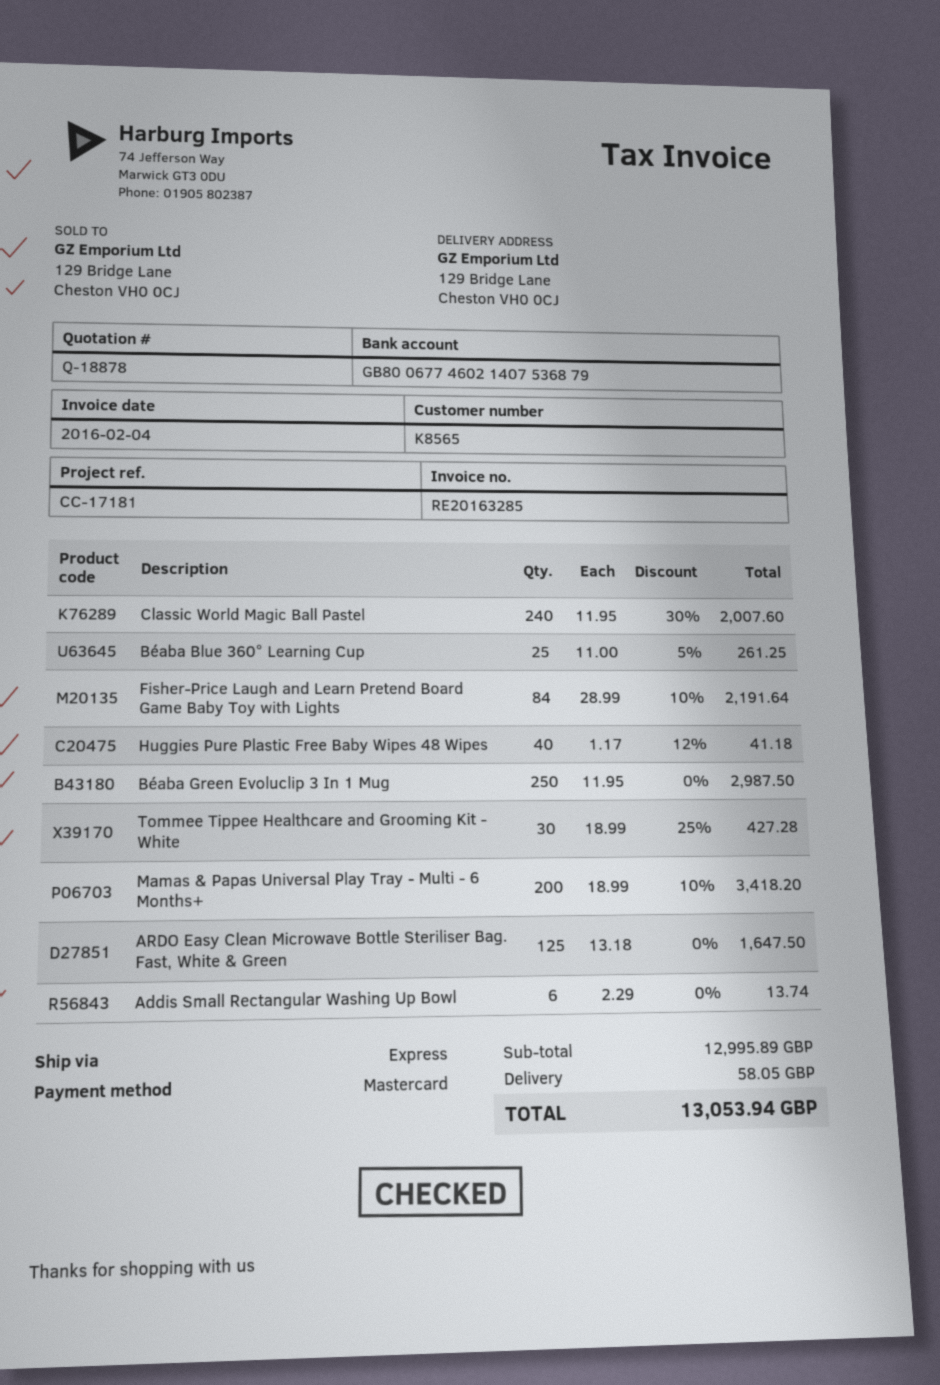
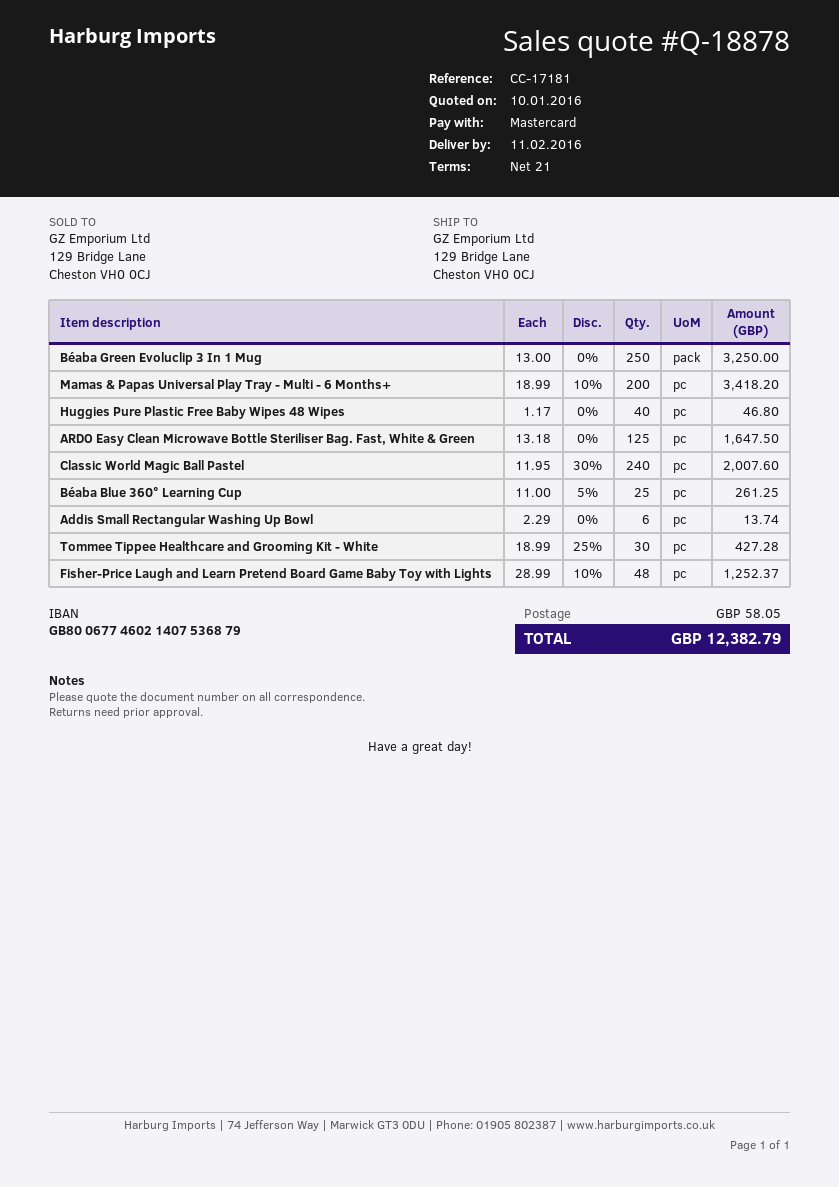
Fisher-Price Laugh and Learn Pretend Board Game Baby Toy with Lights: 84 x 28.99 - 10% = 2191.64 -> 48 x 28.99 - 10% = 1252.37
Huggies Pure Plastic Free Baby Wipes 48 Wipes: 40 x 1.17 - 12% = 41.18 -> 40 x 1.17 = 46.80
Béaba Green Evoluclip 3 In 1 Mug: 250 x 11.95 = 2987.50 -> 250 x 13.00 = 3250.00
total: 13053.94 -> 12382.79

